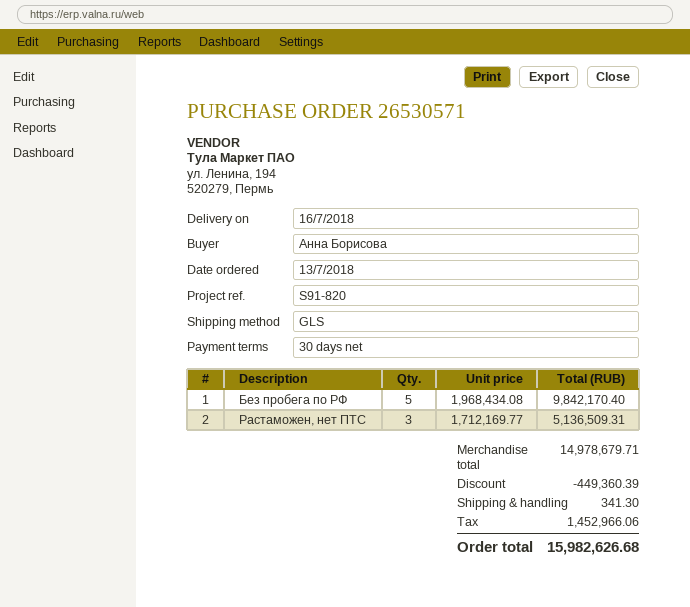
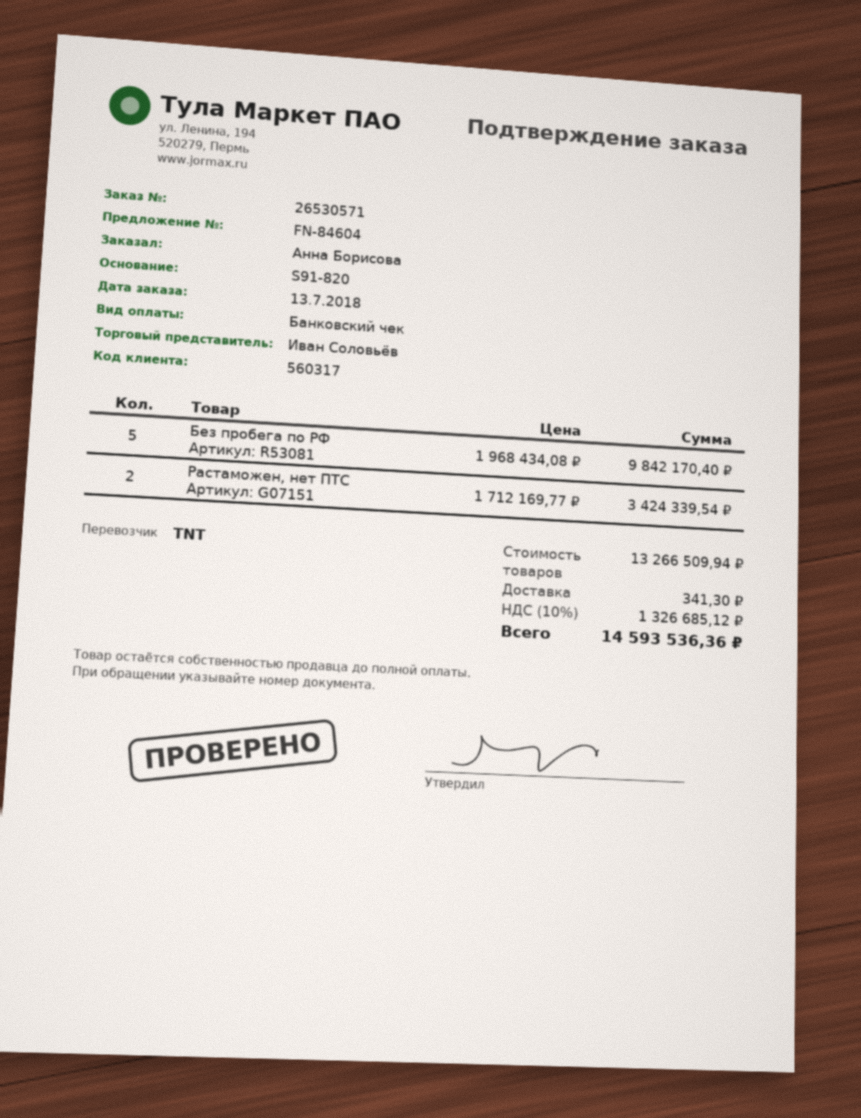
shipping method: GLS -> TNT
Растаможен, нет ПТС: 3 x 1712169.77 = 5136509.31 -> 2 x 1712169.77 = 3424339.54
subtotal: 14978679.71 -> 13266509.94
discount: 449360.39 -> none
tax: 1452966.06 -> 1326685.12
total: 15982626.68 -> 14593536.36

